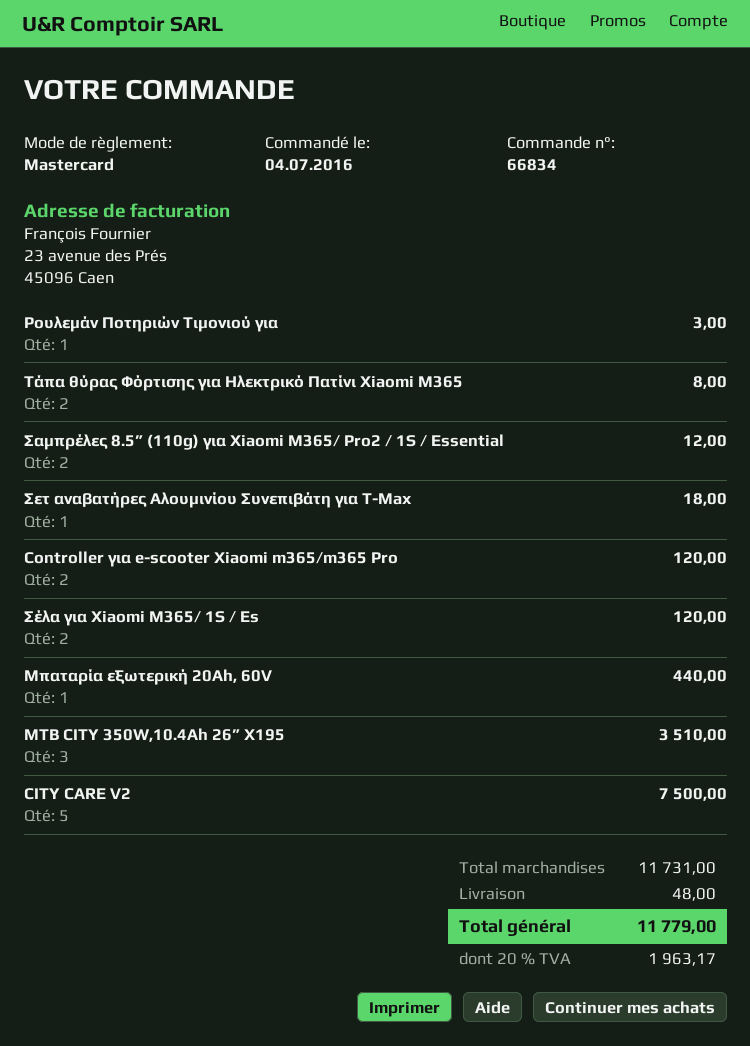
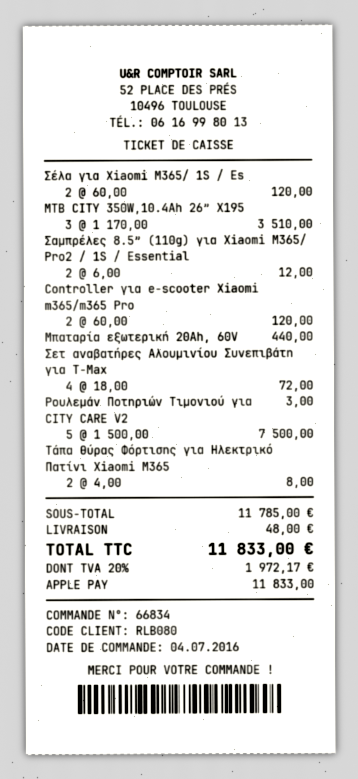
payment method: Mastercard -> Apple Pay
Σετ αναβατήρες Αλουμινίου Συνεπιβάτη για T-Max: 1 for 18.00 -> 4 for 72.00
subtotal: 11731.00 -> 11785.00
tax: 20% = 1963.17 -> 20% = 1972.17
total: 11779.00 -> 11833.00

